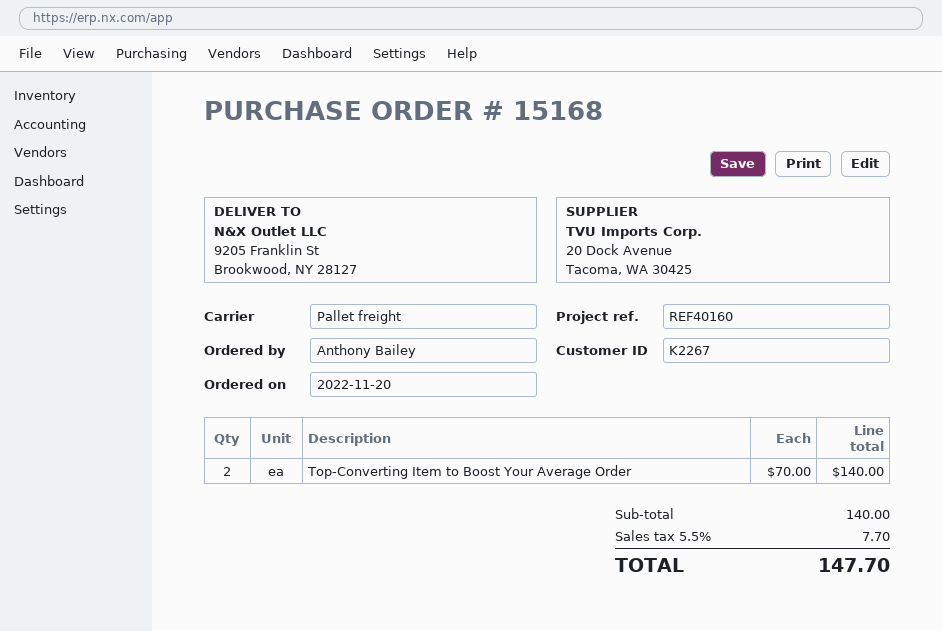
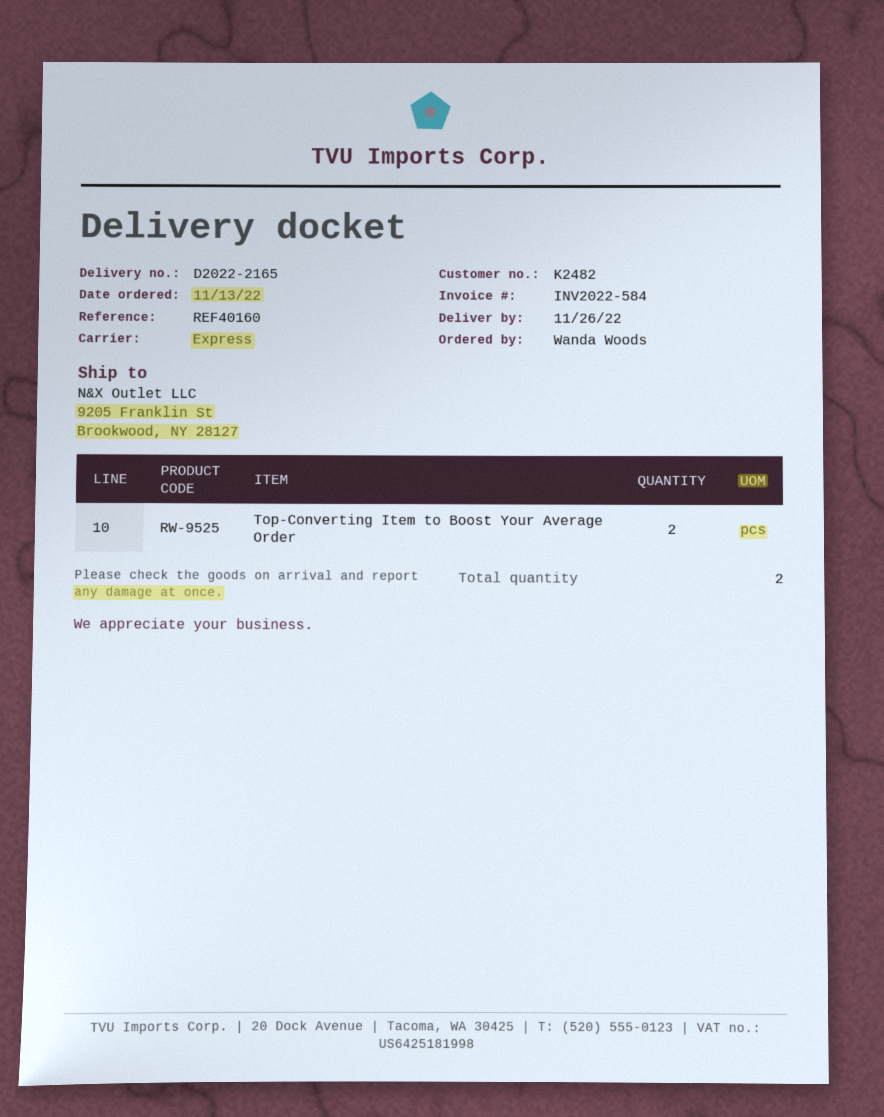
order date: 2022-11-20 -> 2022-11-13
customer number: K2267 -> K2482
ordered by: Anthony Bailey -> Wanda Woods
shipping method: pallet freight -> express

